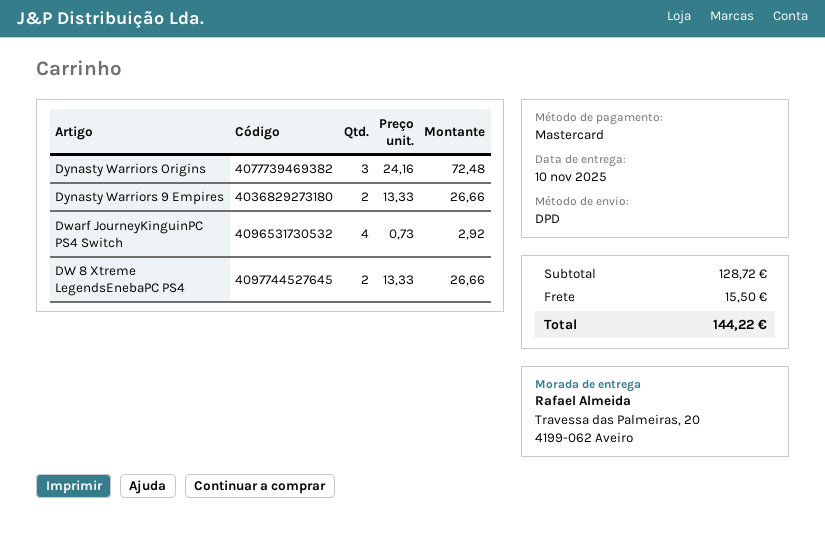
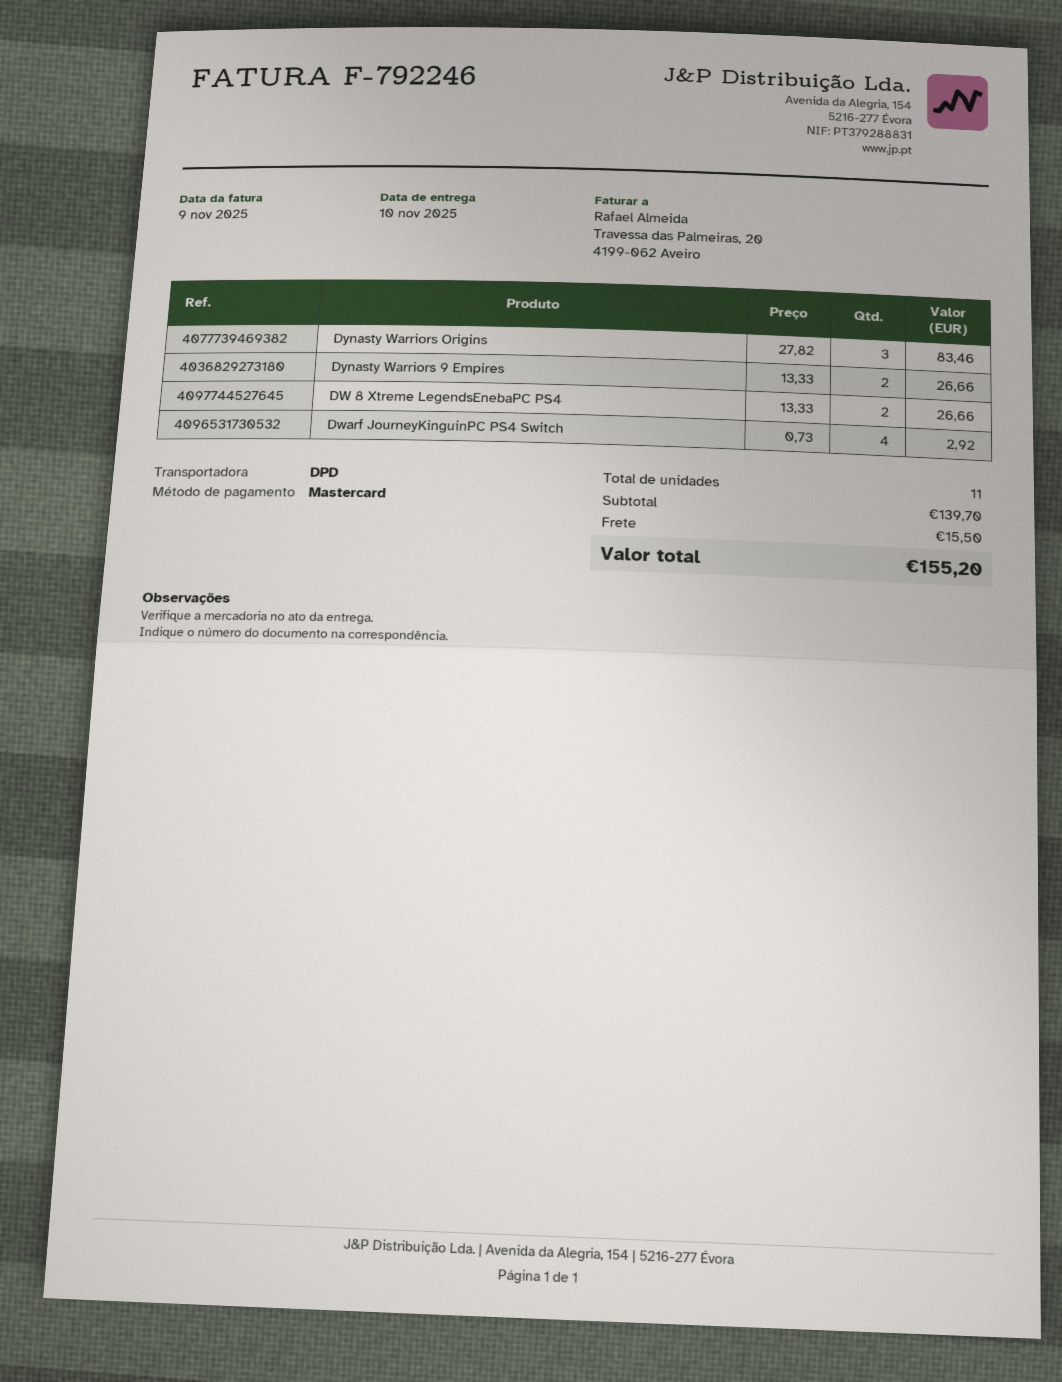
Dynasty Warriors Origins: 3 x 24.16 = 72.48 -> 3 x 27.82 = 83.46
subtotal: 128.72 -> 139.70
total: 144.22 -> 155.20

